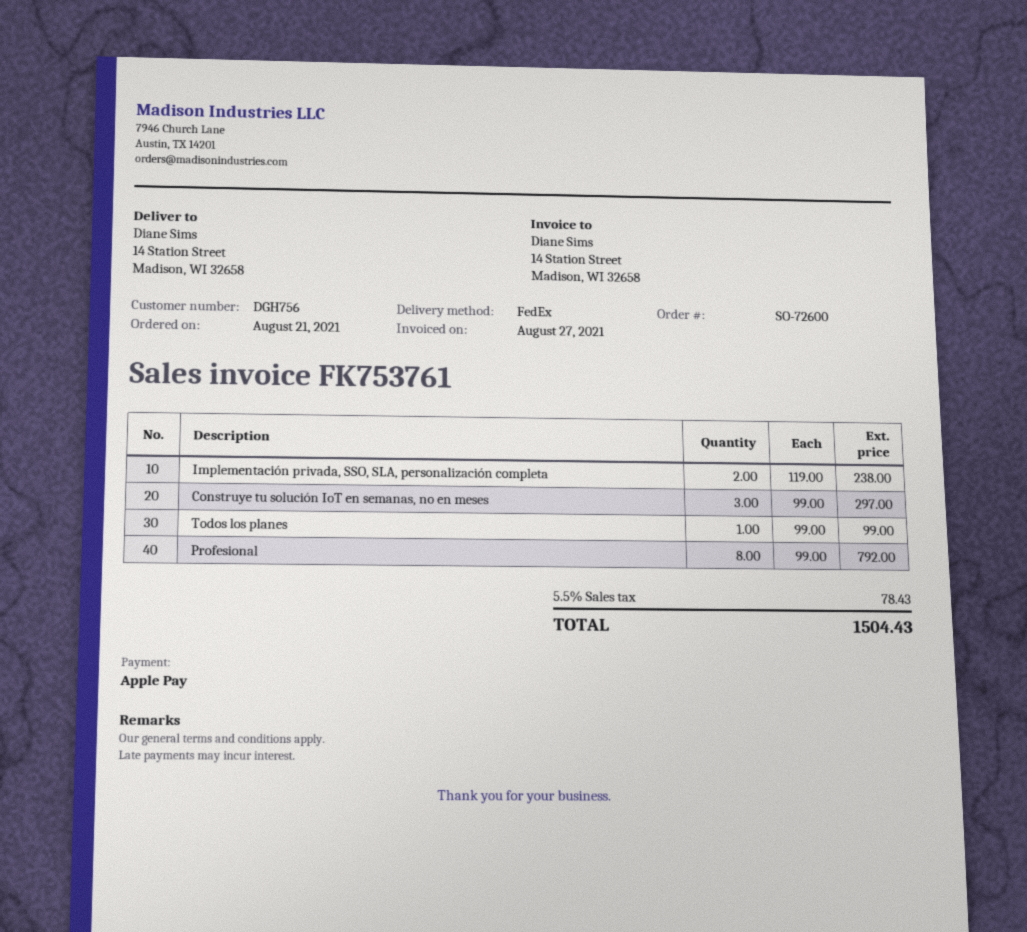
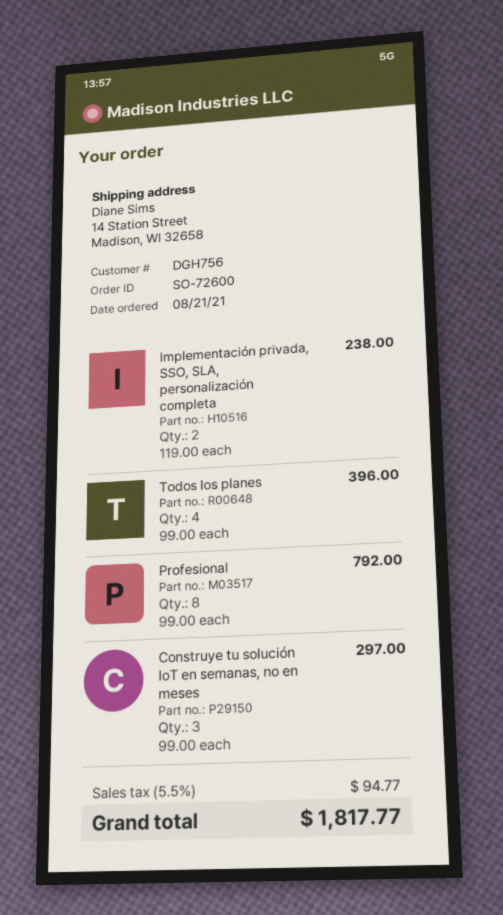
Todos los planes: 1 x 99.00 = 99.00 -> 4 x 99.00 = 396.00
tax: 5.5% = 78.43 -> 5.5% = 94.77
total: 1504.43 -> 1817.77

